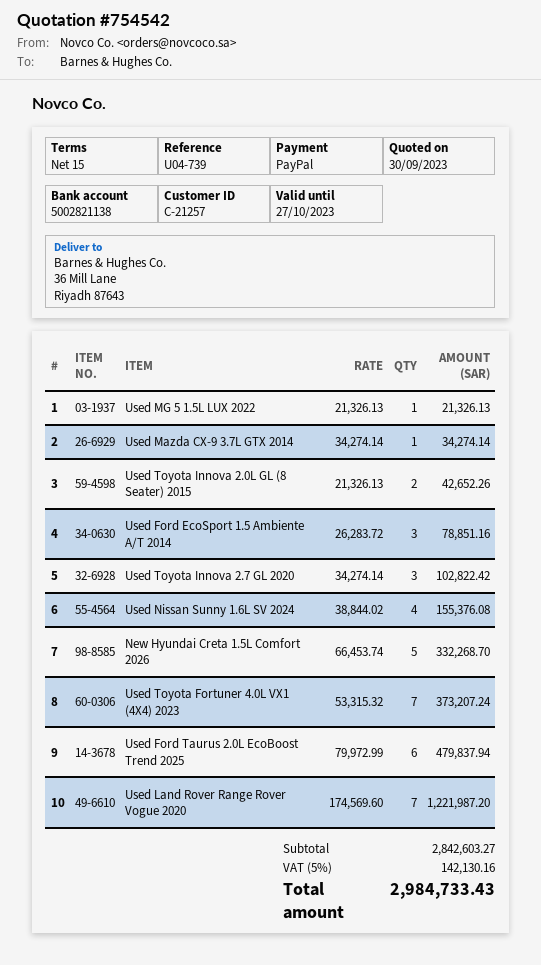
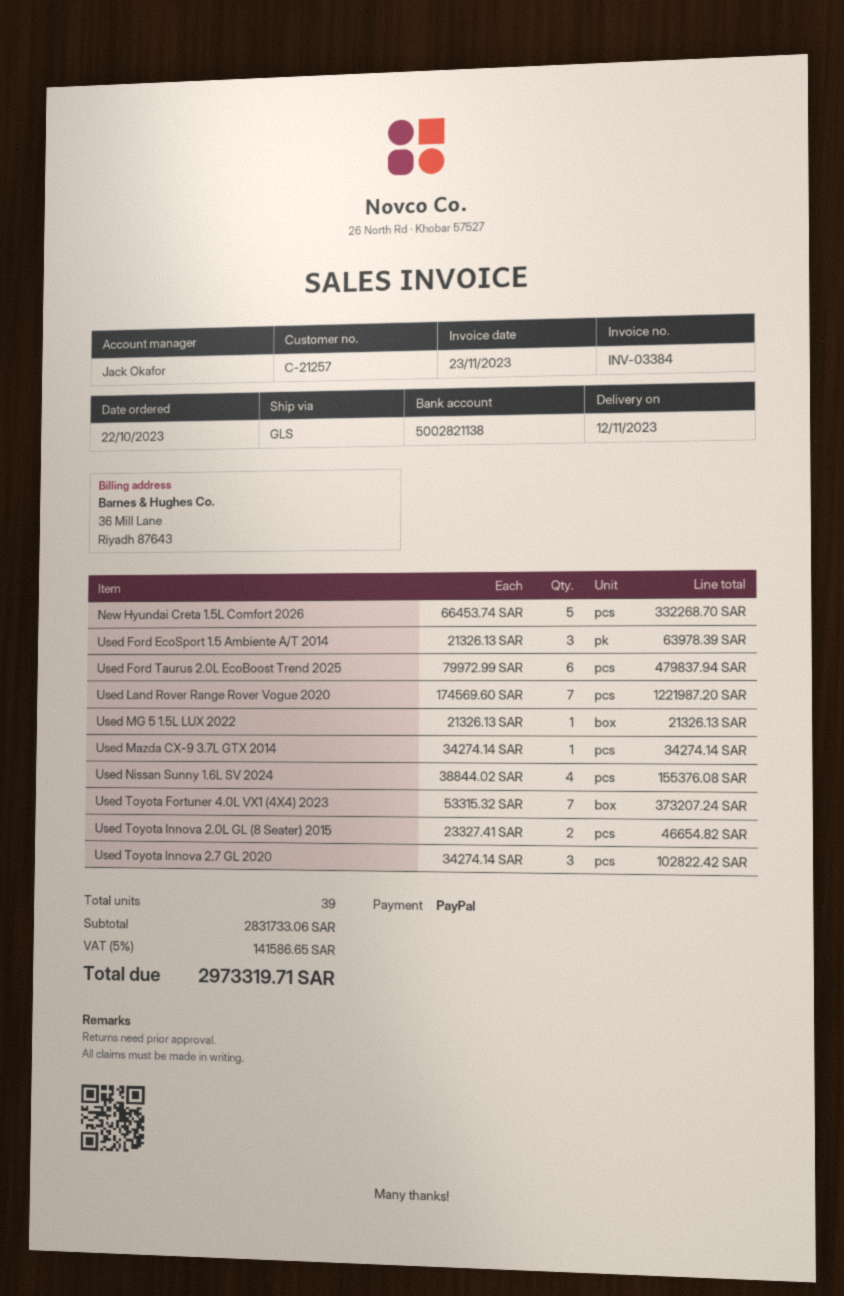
Used Toyota Innova 2.0L GL (8 Seater) 2015: 2 x 21326.13 = 42652.26 -> 2 x 23327.41 = 46654.82
Used Ford EcoSport 1.5 Ambiente A/T 2014: 3 x 26283.72 = 78851.16 -> 3 x 21326.13 = 63978.39
subtotal: 2842603.27 -> 2831733.06
tax: 5% = 142130.16 -> 5% = 141586.65
total: 2984733.43 -> 2973319.71

